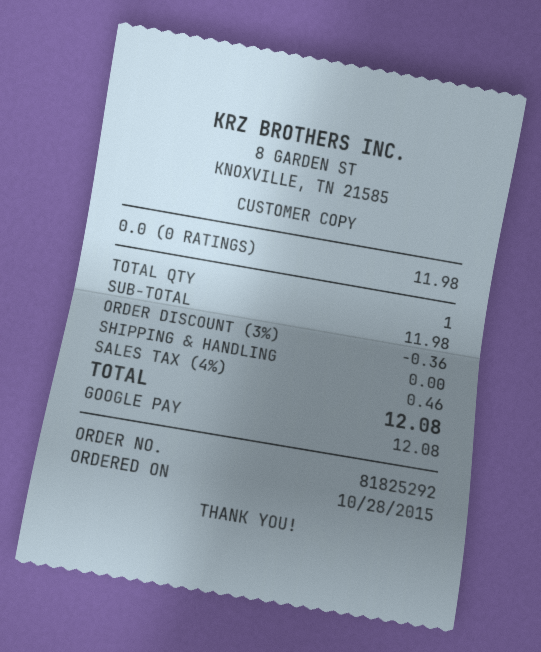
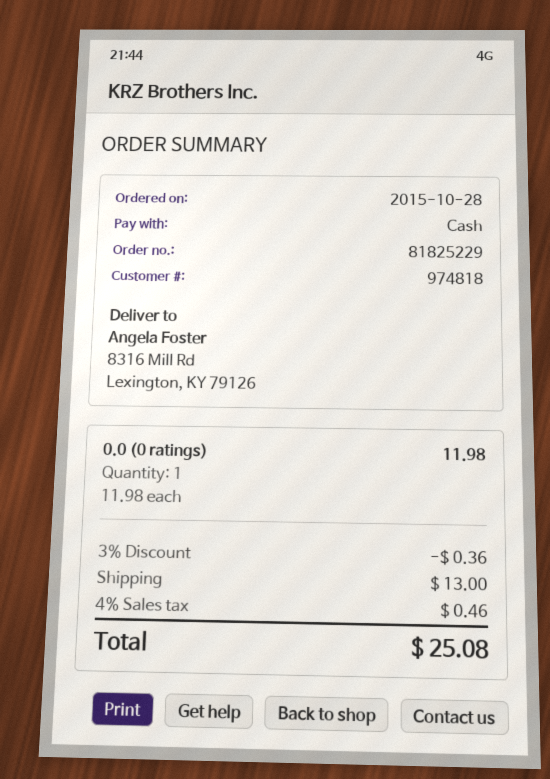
order number: 81825292 -> 81825229
payment method: Google Pay -> cash
shipping: 0.00 -> 13.00
total: 12.08 -> 25.08

